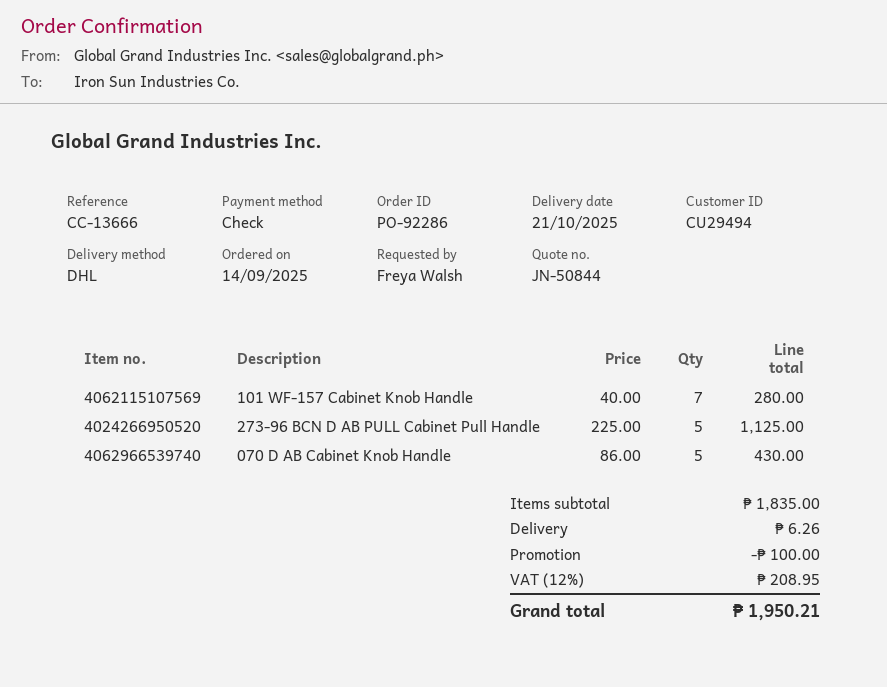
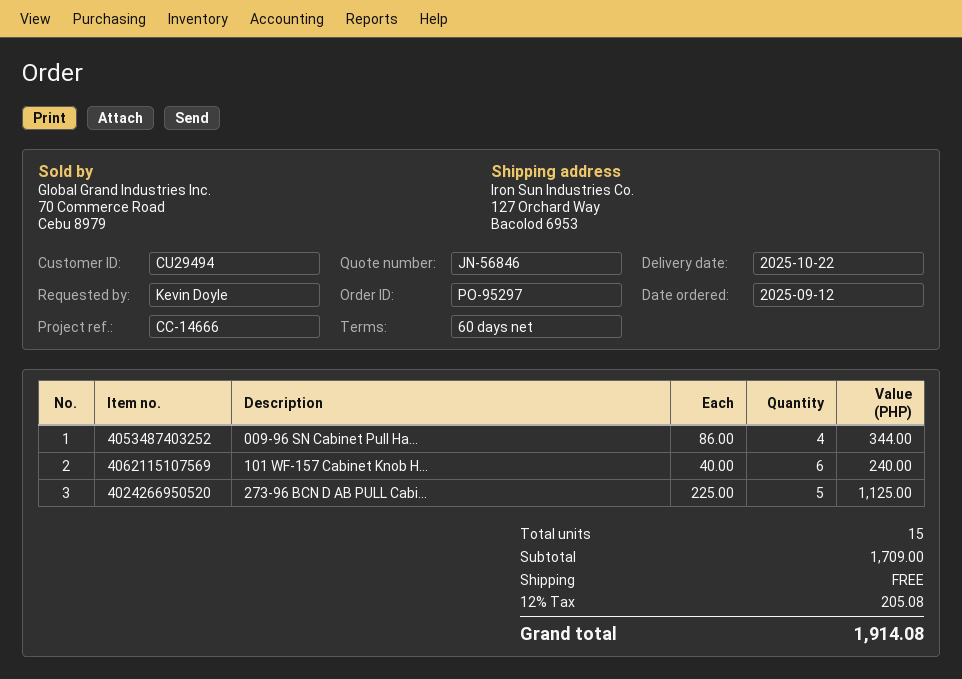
quote number: JN-50844 -> JN-56846
order number: PO-92286 -> PO-95297
order date: 2025-09-14 -> 2025-09-12
delivery date: 2025-10-21 -> 2025-10-22
reference: CC-13666 -> CC-14666
ordered by: Freya Walsh -> Kevin Doyle
101 WF-157 Cabinet Knob Handle: 7 x 40.00 = 280.00 -> 6 x 40.00 = 240.00
070 D AB Cabinet Knob Handle: 5 x 86.00 = 430.00 -> none
009-96 SN Cabinet Pull Ha...: none -> 4 x 86.00 = 344.00
subtotal: 1835.00 -> 1709.00
discount: 100.00 -> none
shipping: 6.26 -> 0.00
tax: 12% = 208.95 -> 12% = 205.08
total: 1950.21 -> 1914.08

